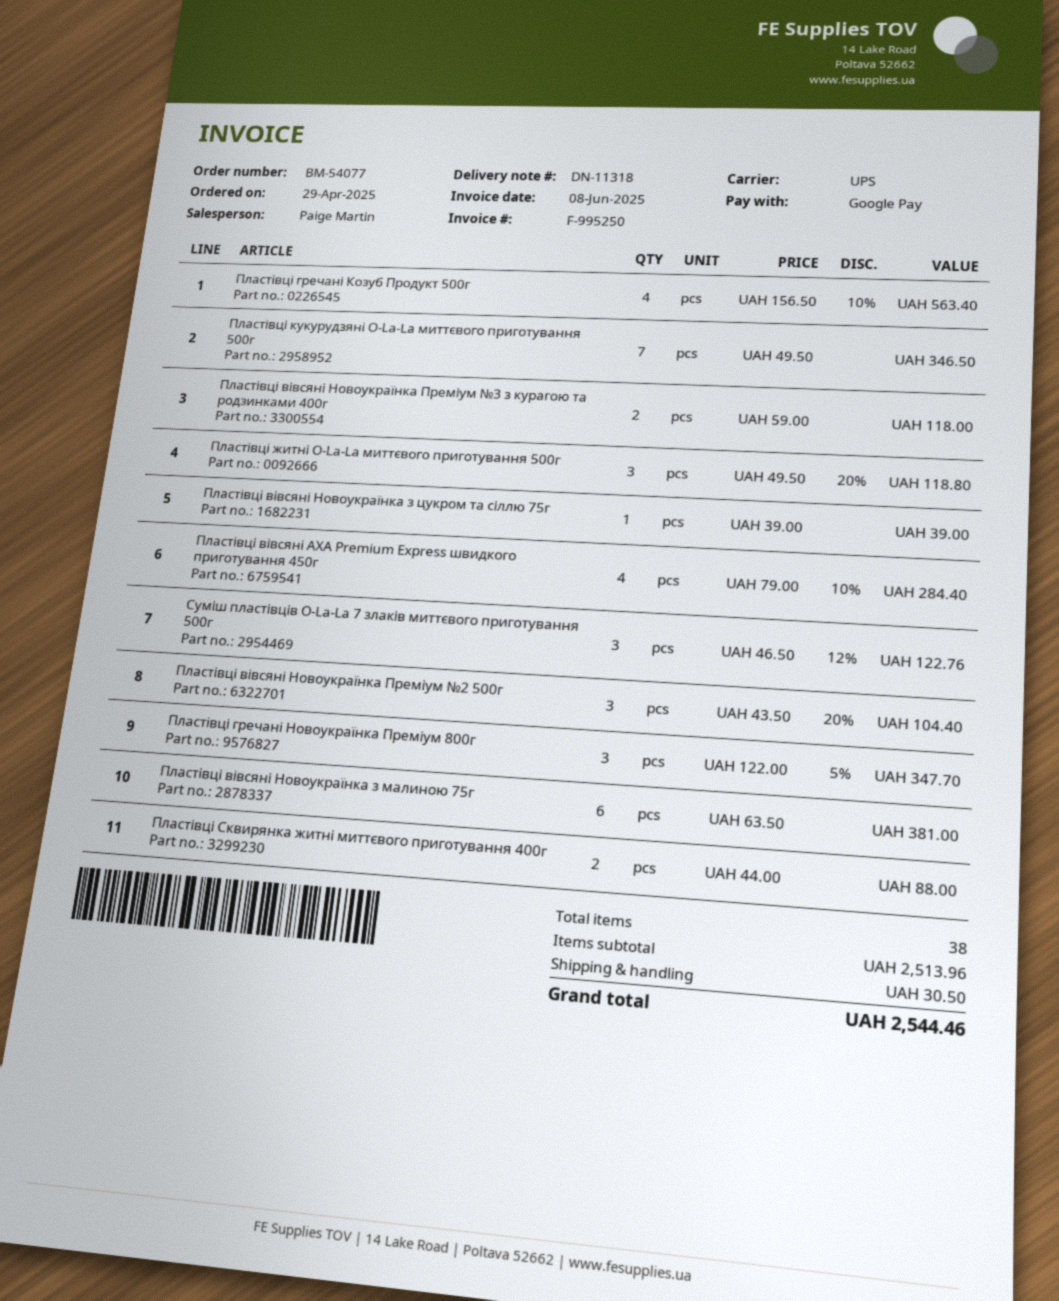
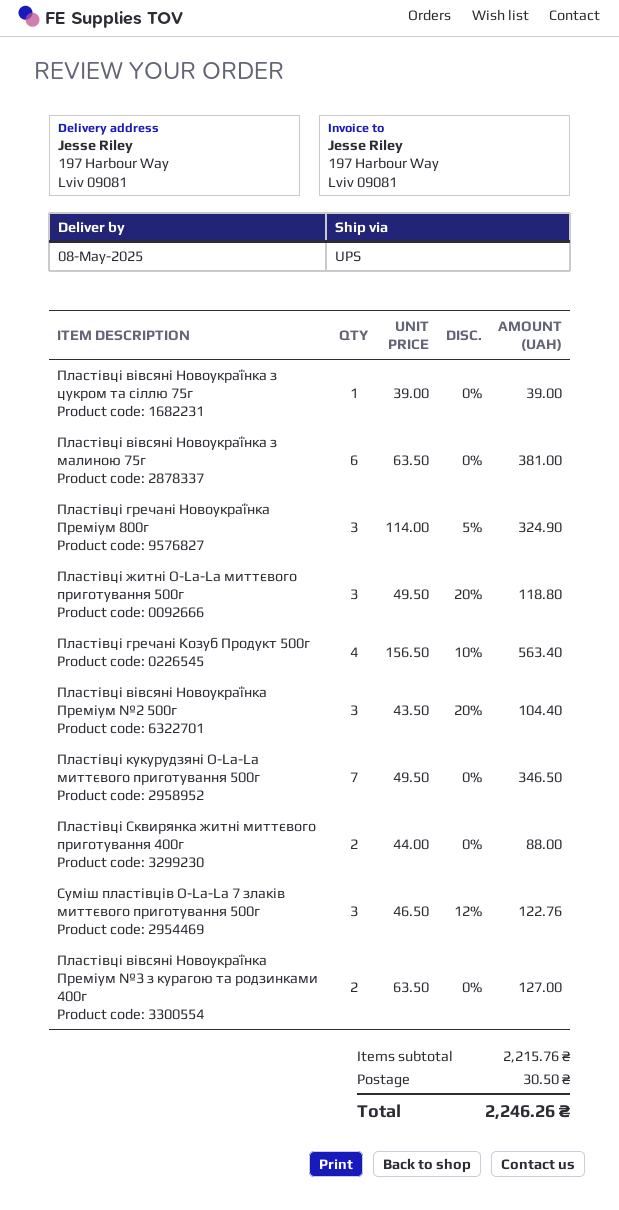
Пластівці вівсяні Новоукраїнка Преміум №3 з курагою та родзинками 400г: 2 x 59.00 = 118.00 -> 2 x 63.50 = 127.00
Пластівці вівсяні AXA Premium Express швидкого приготування 450г: 4 x 79.00 - 10% = 284.40 -> none
Пластівці гречані Новоукраїнка Преміум 800г: 3 x 122.00 - 5% = 347.70 -> 3 x 114.00 - 5% = 324.90
subtotal: 2513.96 -> 2215.76
total: 2544.46 -> 2246.26

